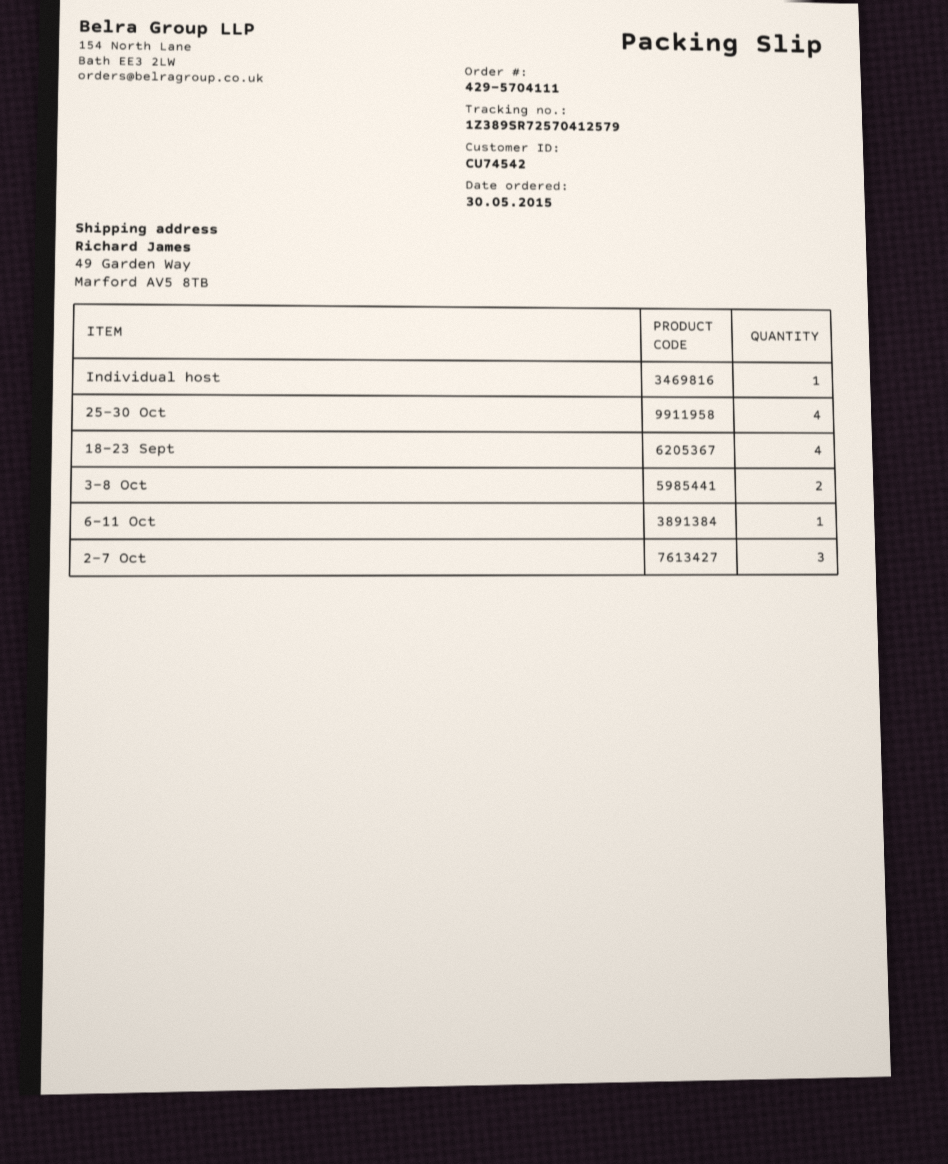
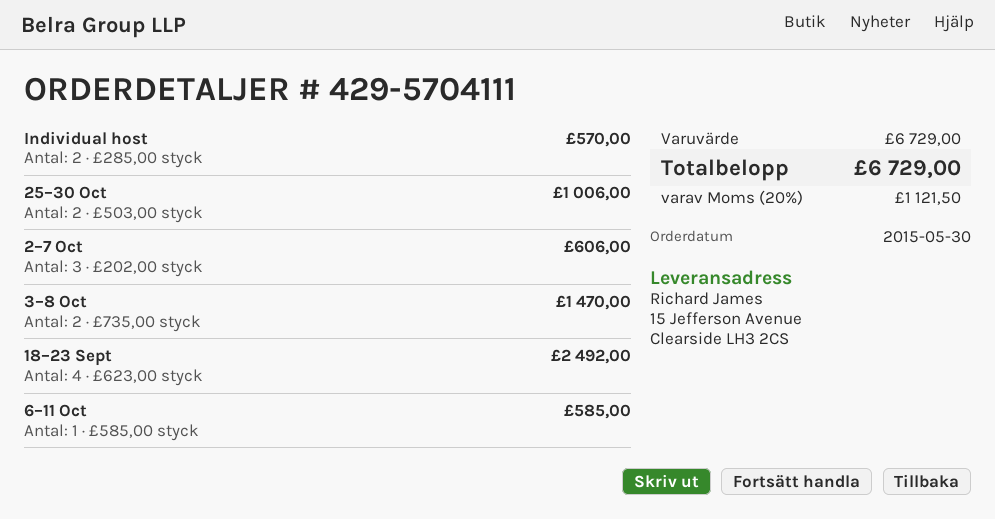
ship to: 49 Garden Way, Marford AV5 8TB -> 15 Jefferson Avenue, Clearside LH3 2CS
Individual host: 1 -> 2
25–30 Oct: 4 -> 2

